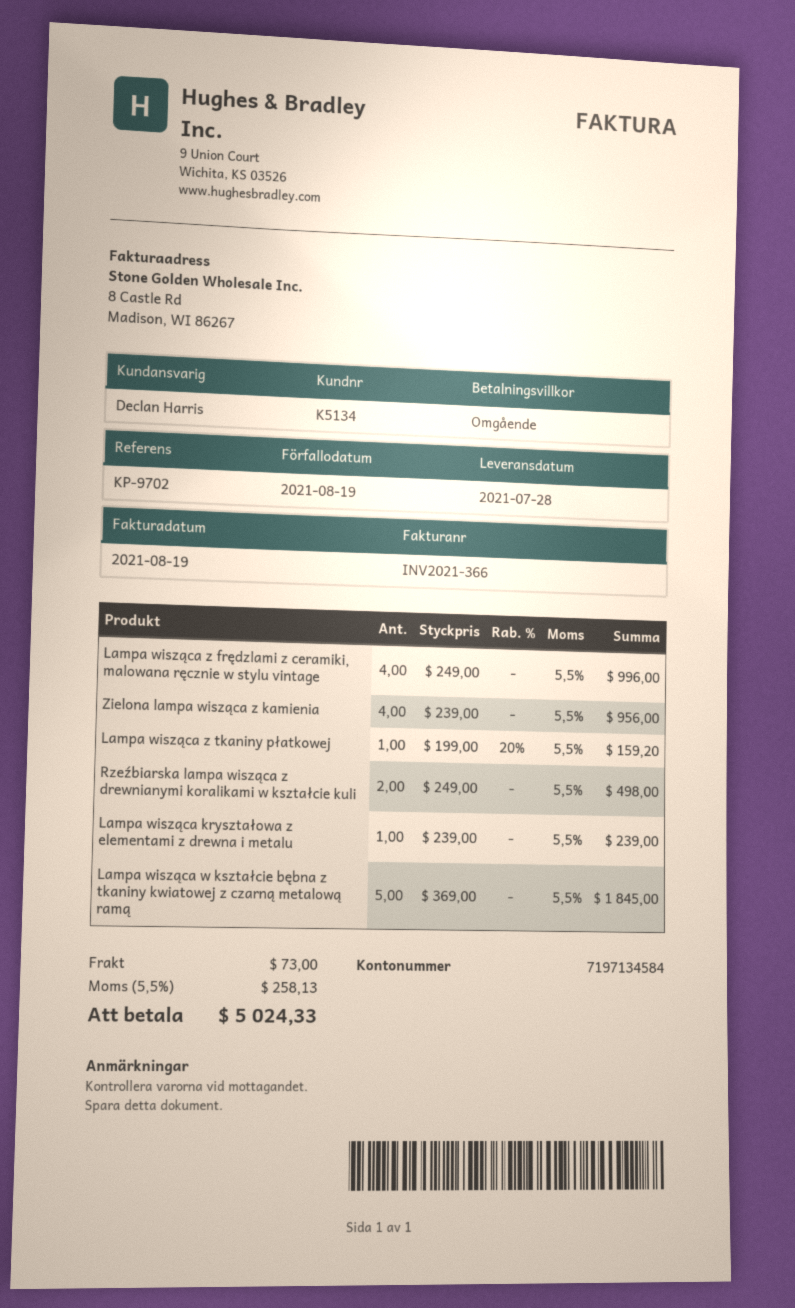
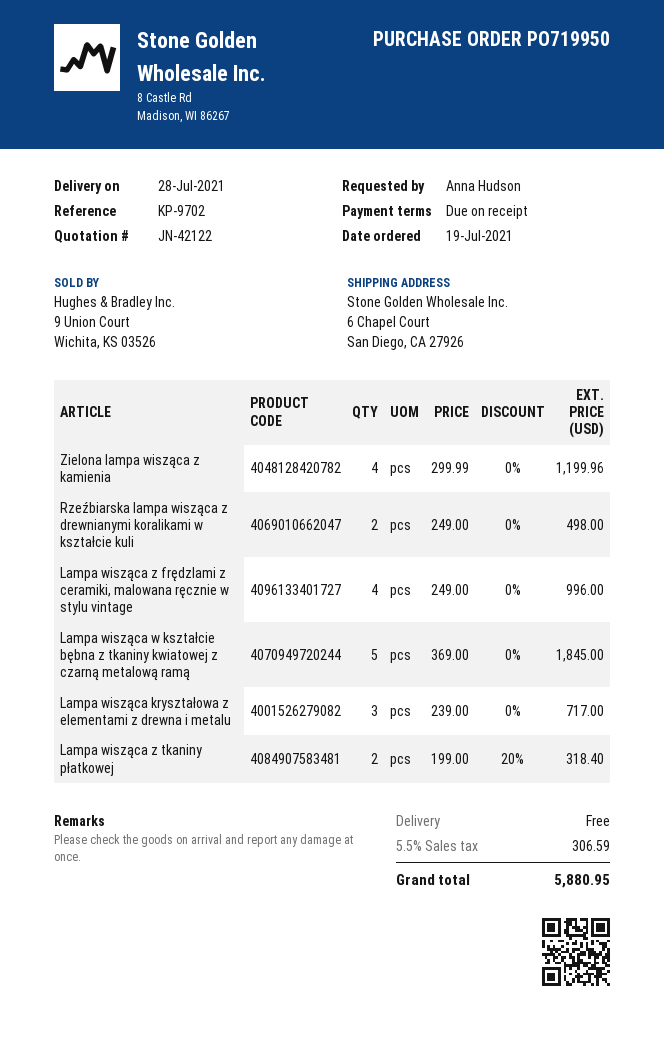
Zielona lampa wisząca z kamienia: 4 x 239.00 = 956.00 -> 4 x 299.99 = 1199.96
Lampa wisząca z tkaniny płatkowej: 1 x 199.00 - 20% = 159.20 -> 2 x 199.00 - 20% = 318.40
Lampa wisząca kryształowa z elementami z drewna i metalu: 1 x 239.00 = 239.00 -> 3 x 239.00 = 717.00
shipping: 73.00 -> 0.00
tax: 5.5% = 258.13 -> 5.5% = 306.59
total: 5024.33 -> 5880.95

